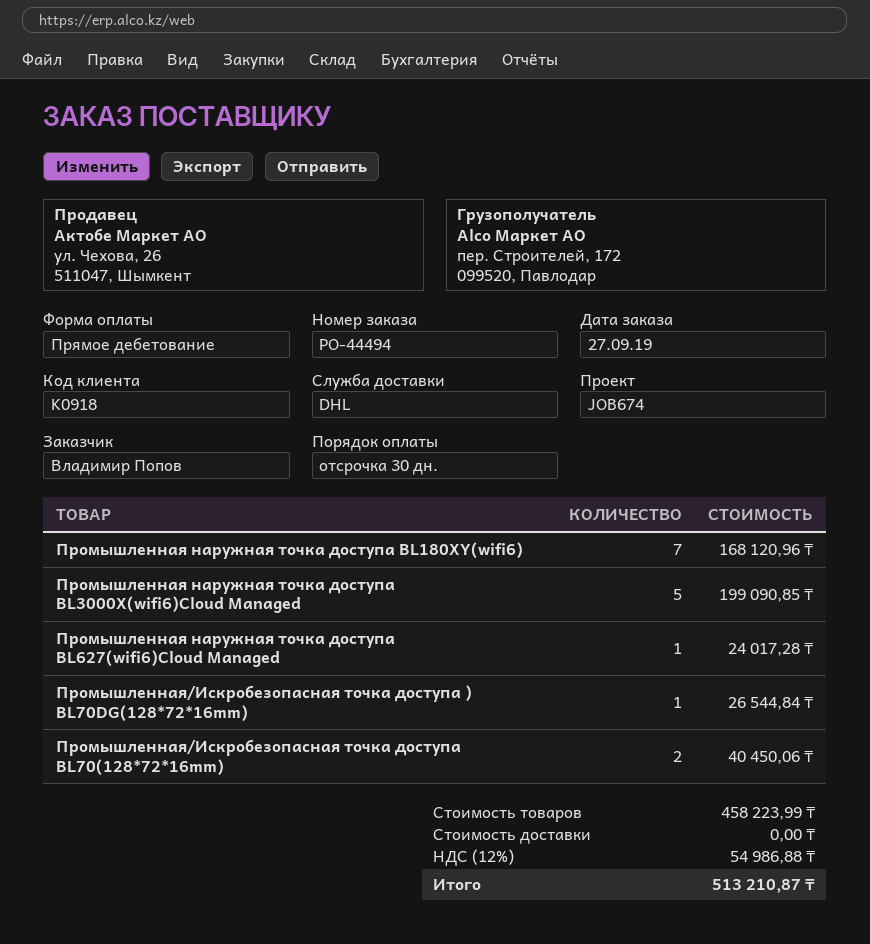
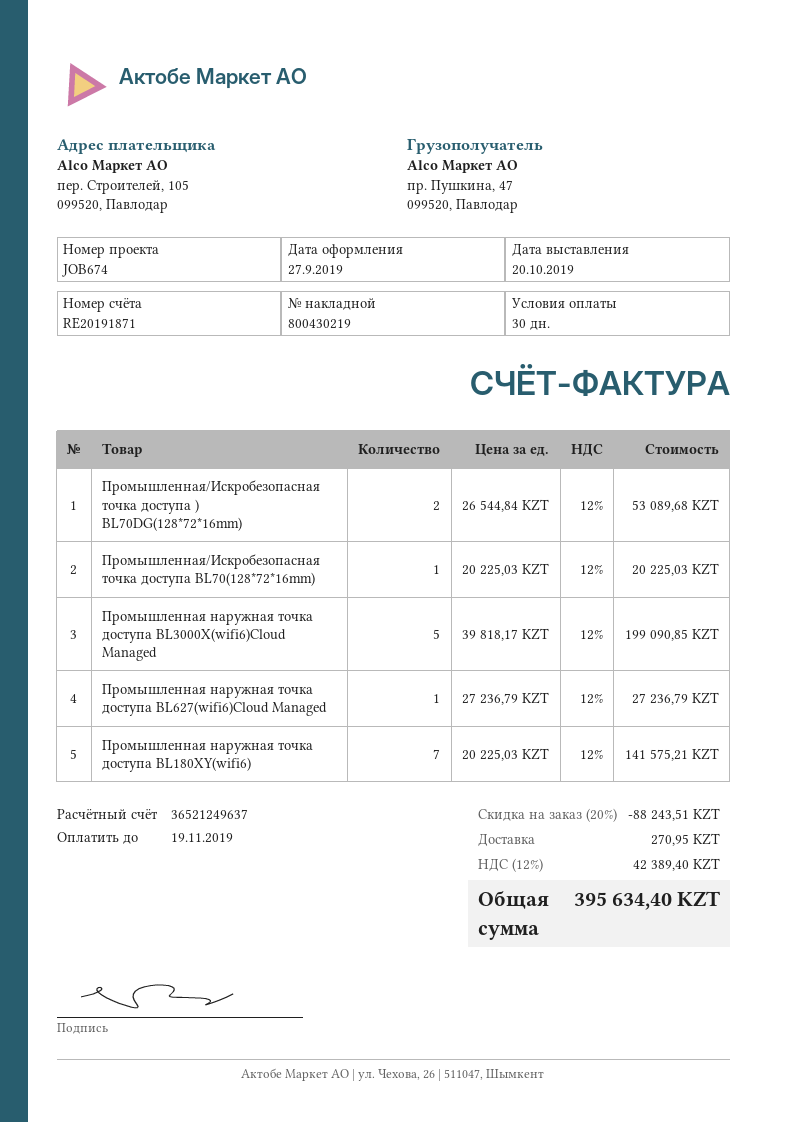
ship to: пер. Строителей, 172, 099520, Павлодар -> пр. Пушкина, 47, 099520, Павлодар
Промышленная наружная точка доступа BL180XY(wifi6): 7 for 168120.96 -> 7 for 141575.21
Промышленная наружная точка доступа BL627(wifi6)Cloud Managed: 1 for 24017.28 -> 1 for 27236.79
Промышленная/Искробезопасная точка доступа ) BL70DG(128*72*16mm): 1 for 26544.84 -> 2 for 53089.68
Промышленная/Искробезопасная точка доступа BL70(128*72*16mm): 2 for 40450.06 -> 1 for 20225.03
discount: none -> 20% = 88243.51
shipping: 0.00 -> 270.95
tax: 12% = 54986.88 -> 12% = 42389.40
total: 513210.87 -> 395634.40

